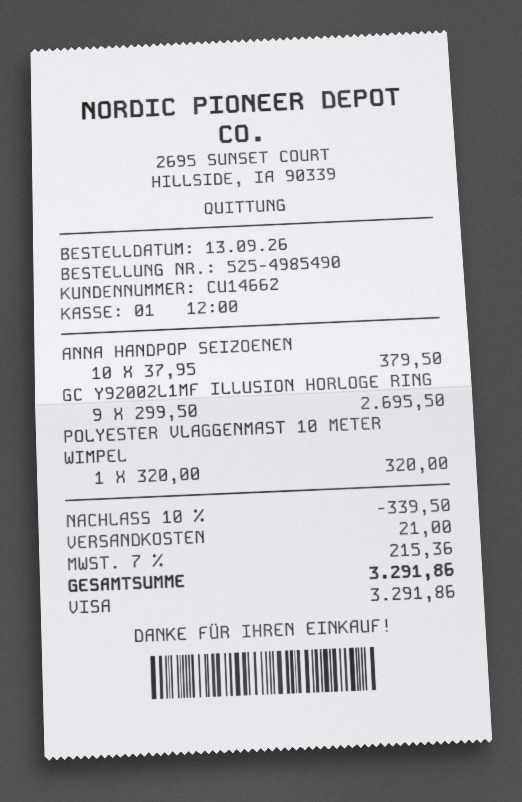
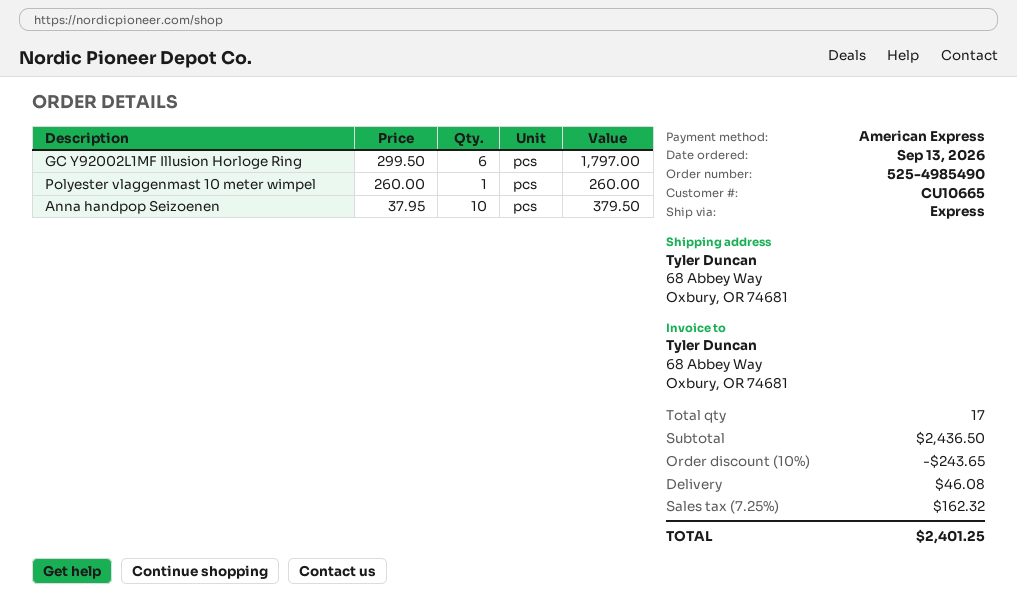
customer number: CU14662 -> CU10665
payment method: Visa -> American Express
GC Y92002L1MF ILLUSION HORLOGE RING: 9 x 299.50 = 2695.50 -> 6 x 299.50 = 1797.00
POLYESTER VLAGGENMAST 10 METER WIMPEL: 1 x 320.00 = 320.00 -> 1 x 260.00 = 260.00
discount: 10% = 339.50 -> 10% = 243.65
shipping: 21.00 -> 46.08
tax: 7% = 215.36 -> 7.25% = 162.32
total: 3291.86 -> 2401.25

